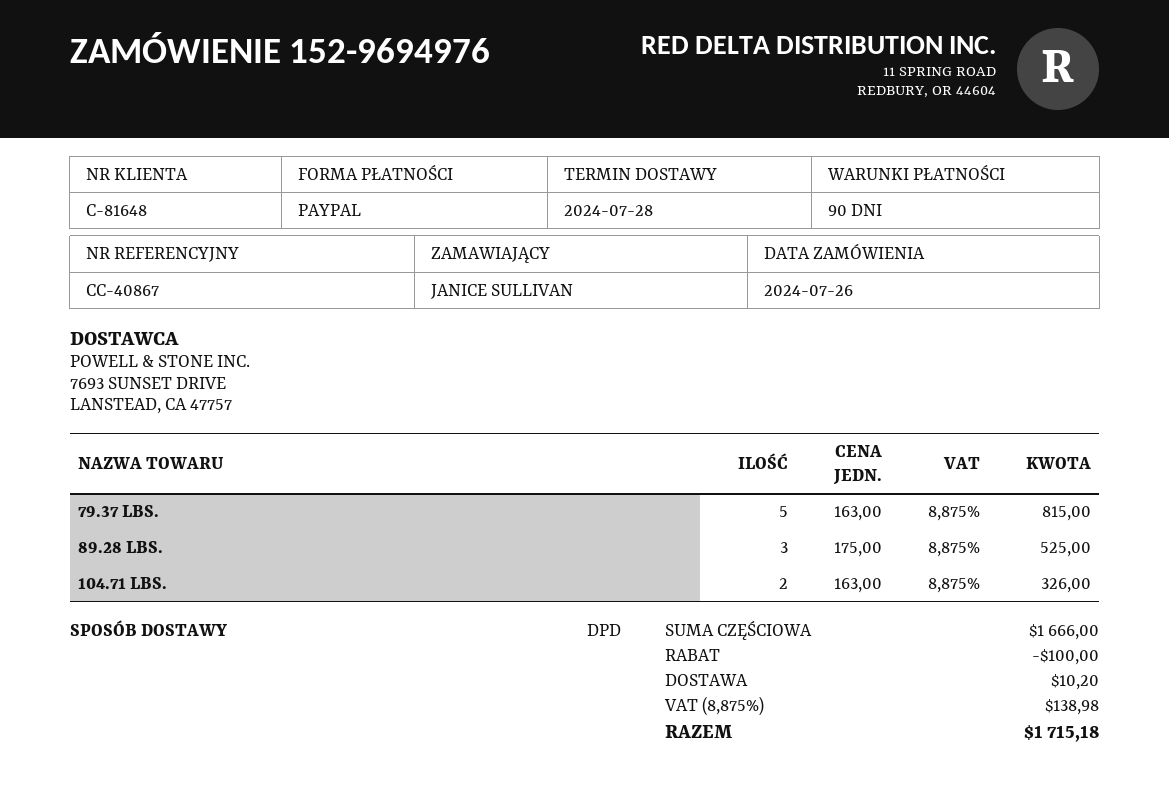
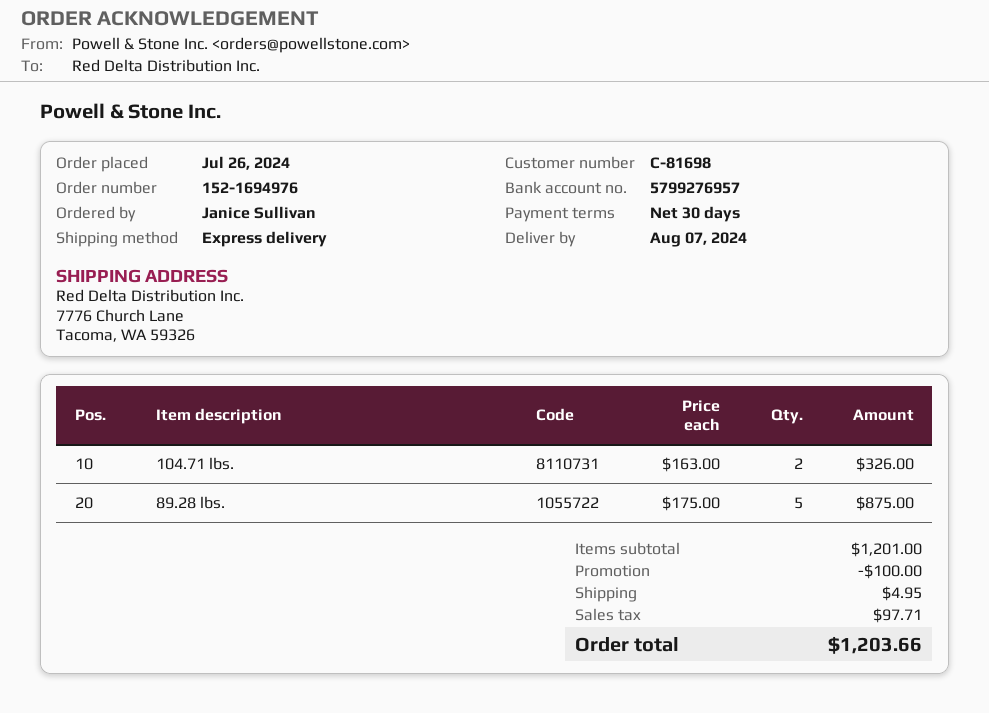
order number: 152-9694976 -> 152-1694976
delivery date: 2024-07-28 -> 2024-08-07
payment terms: 90 days -> 30 days
customer number: C-81648 -> C-81698
shipping method: DPD -> express
79.37 LBS.: 5 x 163.00 = 815.00 -> none
89.28 LBS.: 3 x 175.00 = 525.00 -> 5 x 175.00 = 875.00
subtotal: 1666.00 -> 1201.00
shipping: 10.20 -> 4.95
tax: 138.98 -> 97.71
total: 1715.18 -> 1203.66

